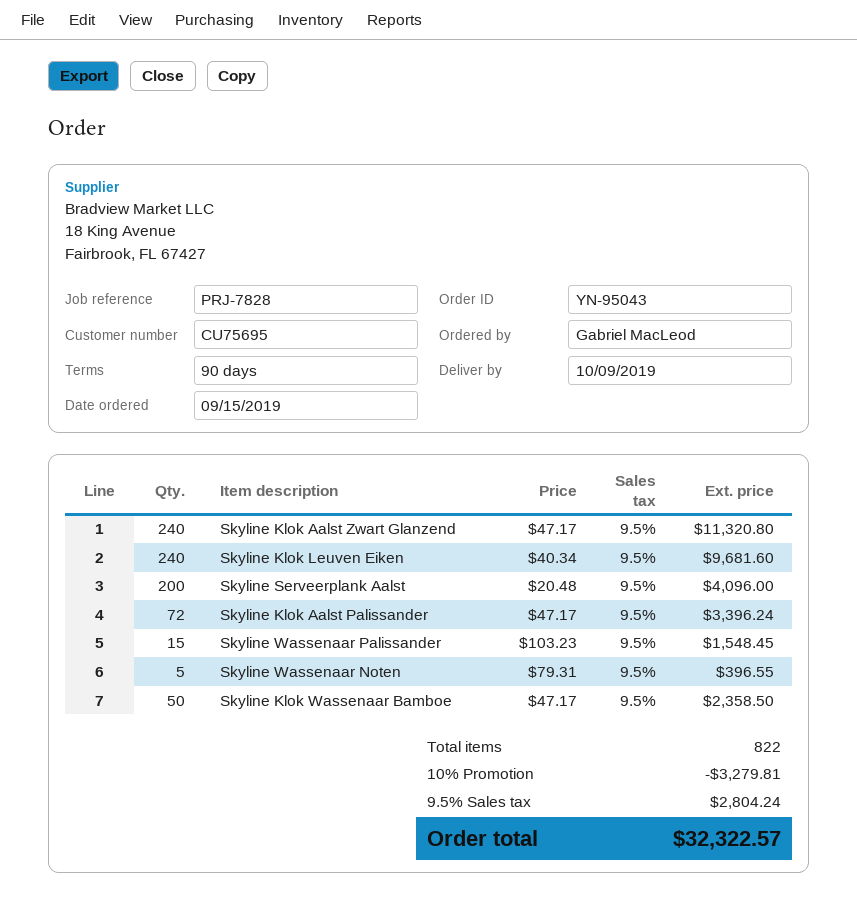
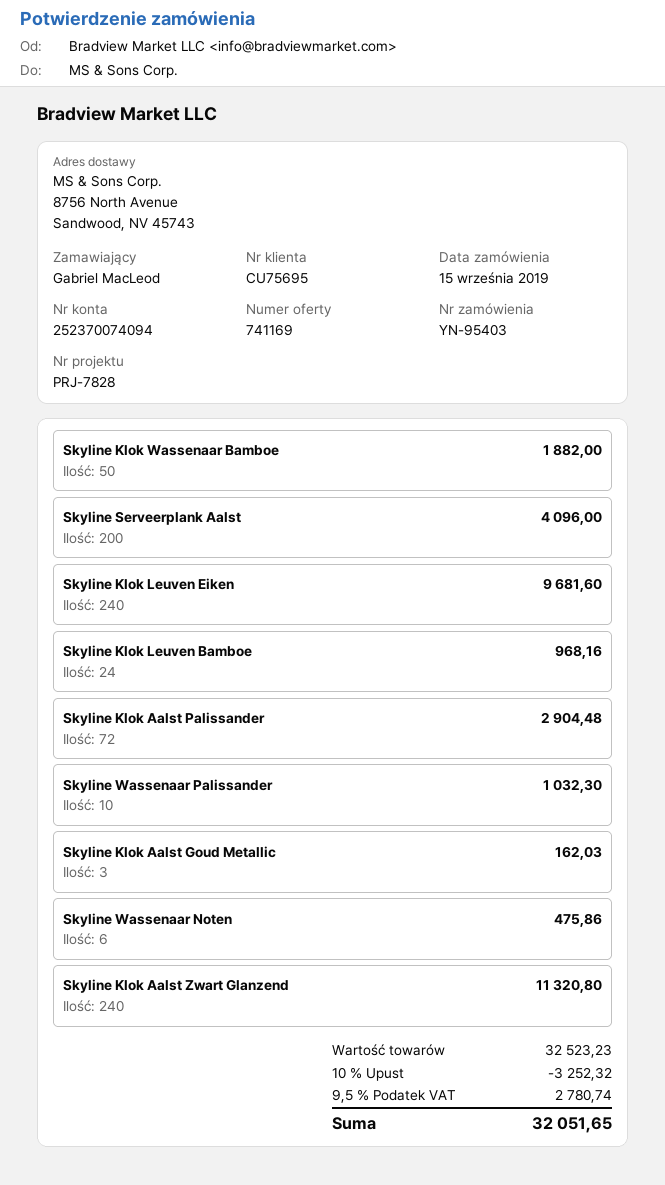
order number: YN-95043 -> YN-95403
Skyline Klok Aalst Palissander: 72 for 3396.24 -> 72 for 2904.48
Skyline Wassenaar Palissander: 15 for 1548.45 -> 10 for 1032.30
Skyline Wassenaar Noten: 5 for 396.55 -> 6 for 475.86
Skyline Klok Wassenaar Bamboe: 50 for 2358.50 -> 50 for 1882.00
Skyline Klok Leuven Bamboe: none -> 24 for 968.16
Skyline Klok Aalst Goud Metallic: none -> 3 for 162.03
discount: 10% = 3279.81 -> 10% = 3252.32
tax: 9.5% = 2804.24 -> 9.5% = 2780.74
total: 32322.57 -> 32051.65

